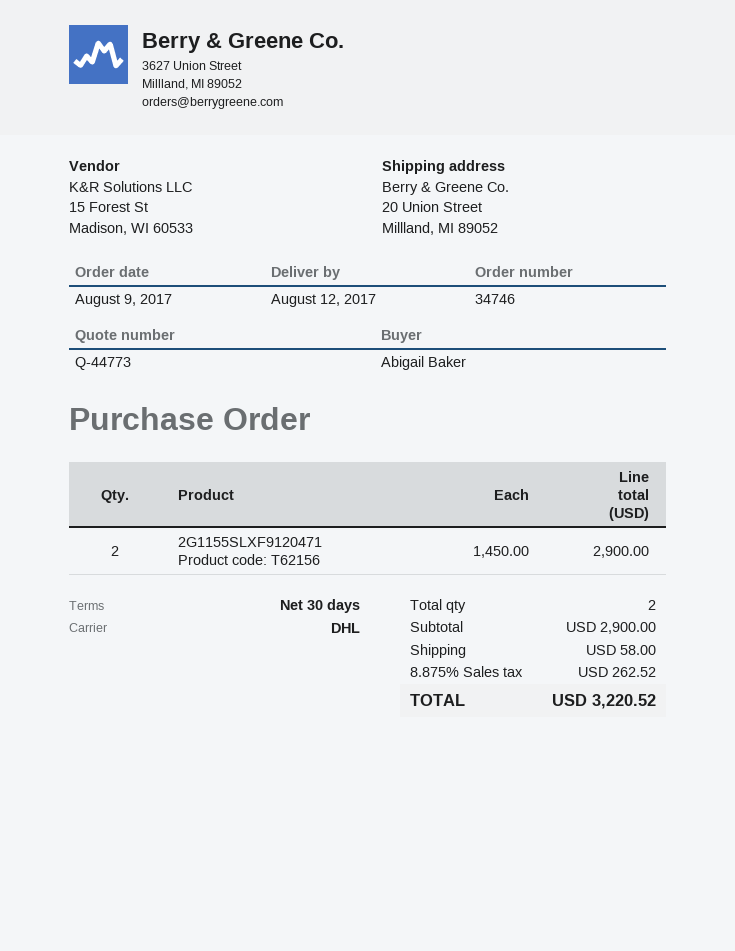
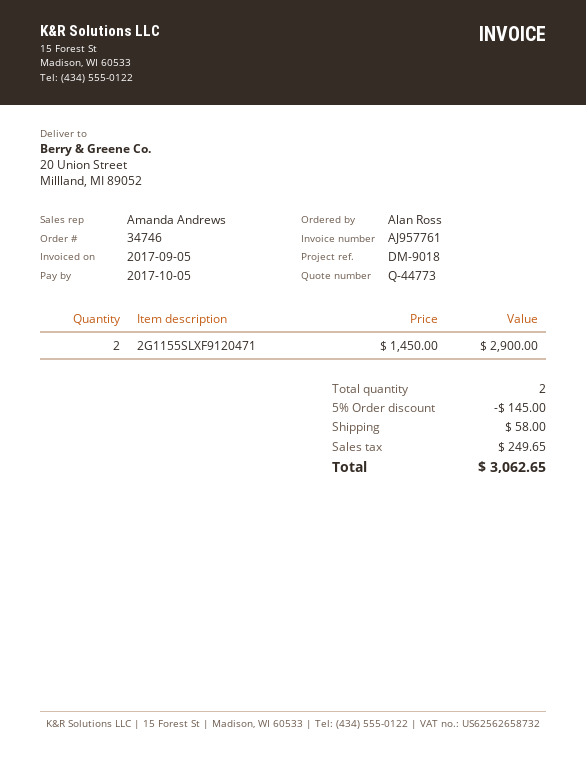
ordered by: Abigail Baker -> Alan Ross
discount: none -> 5% = 145.00
tax: 262.52 -> 249.65
total: 3220.52 -> 3062.65

